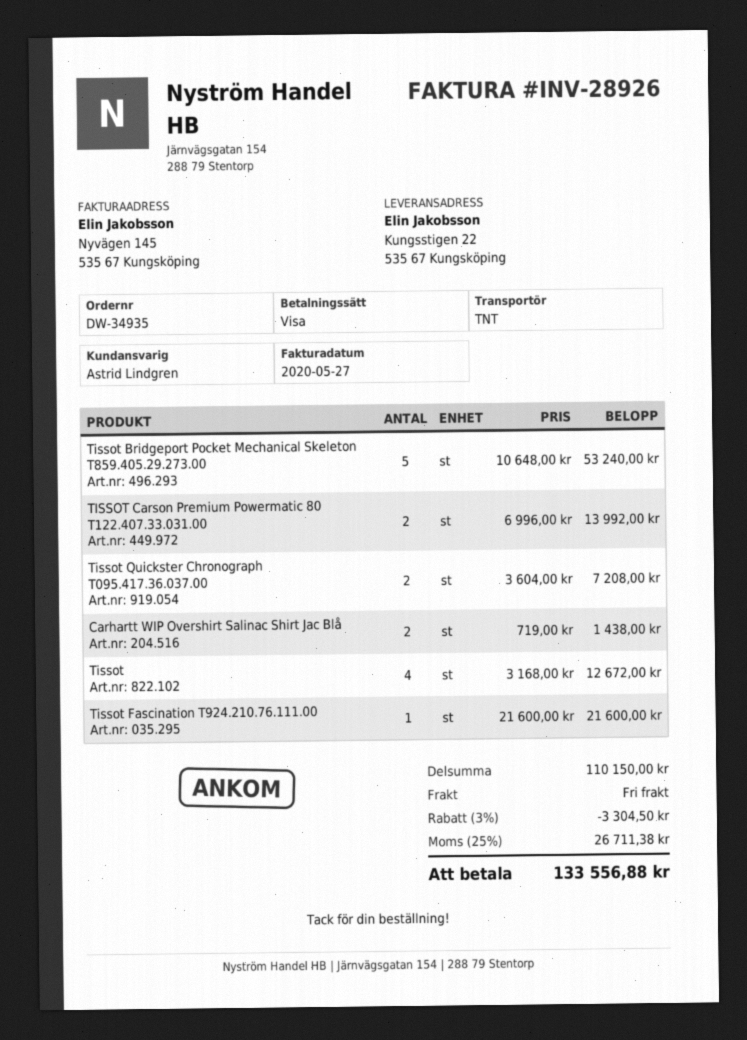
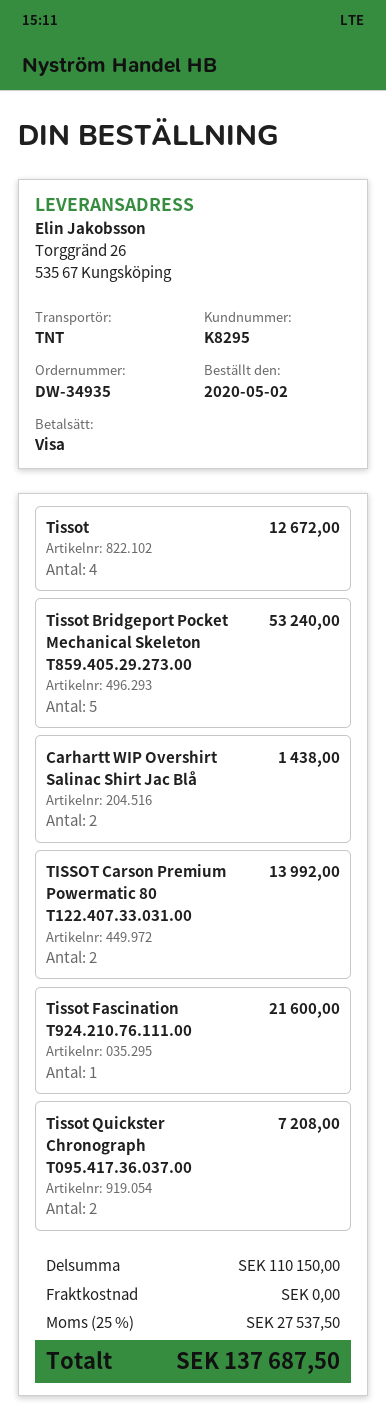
ship to: Kungsstigen 22, 535 67 Kungsköping -> Torggränd 26, 535 67 Kungsköping
discount: 3% = 3304.50 -> none
tax: 25% = 26711.38 -> 25% = 27537.50
total: 133556.88 -> 137687.50

